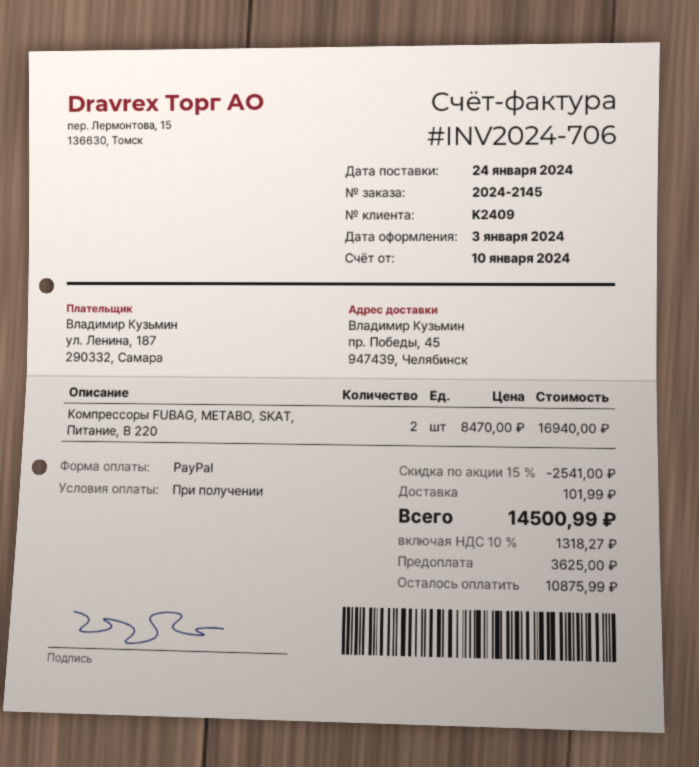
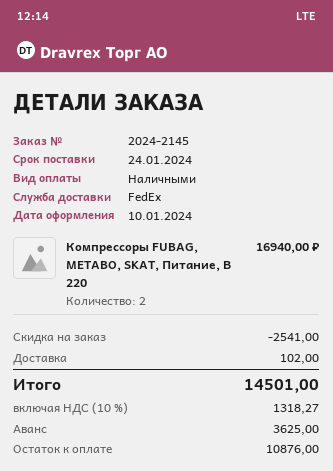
order date: 2024-01-03 -> 2024-01-10
payment method: PayPal -> cash
shipping: 101.99 -> 102.00
total: 14500.99 -> 14501.00
balance: 10875.99 -> 10876.00

